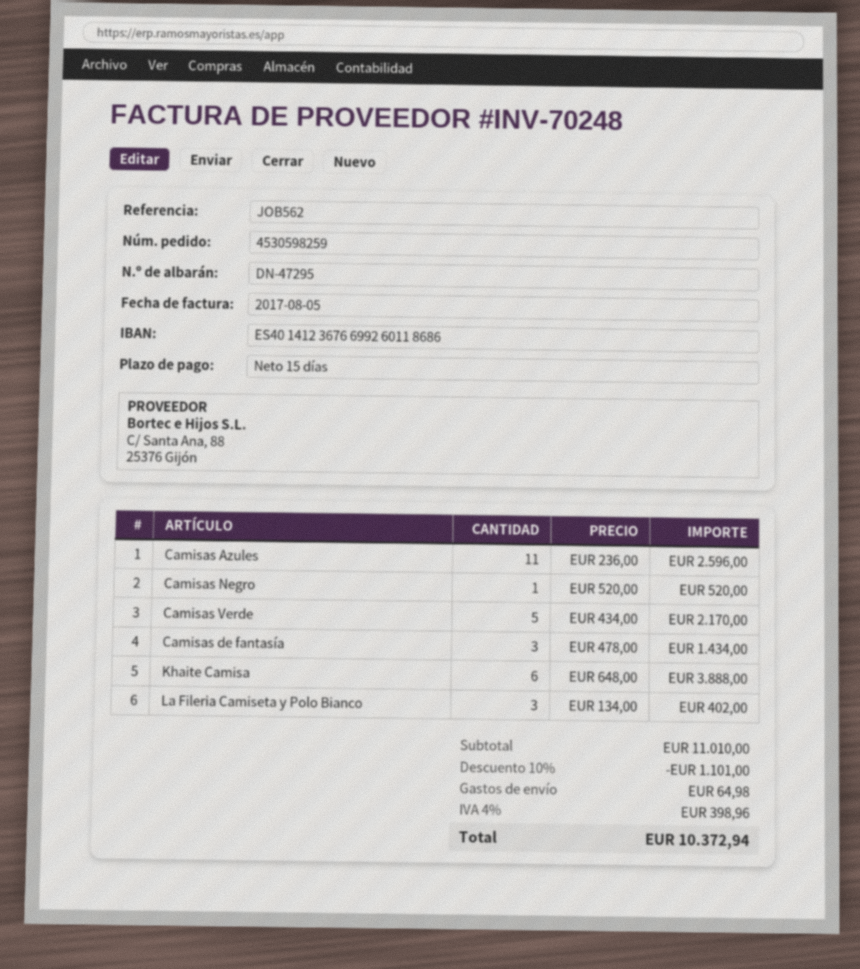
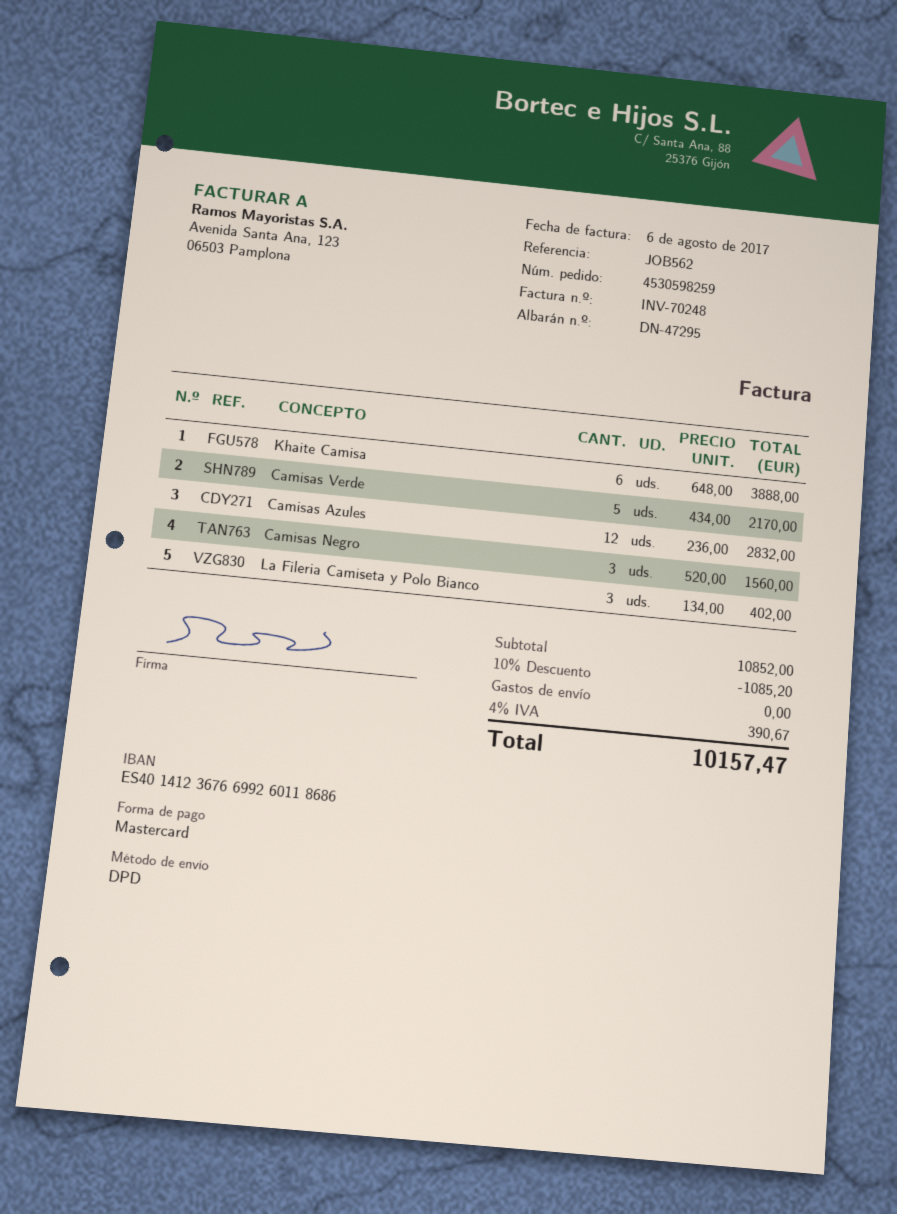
invoice date: 2017-08-05 -> 2017-08-06
Camisas Azules: 11 x 236.00 = 2596.00 -> 12 x 236.00 = 2832.00
Camisas Negro: 1 x 520.00 = 520.00 -> 3 x 520.00 = 1560.00
Camisas de fantasía: 3 x 478.00 = 1434.00 -> none
subtotal: 11010.00 -> 10852.00
discount: 10% = 1101.00 -> 10% = 1085.20
shipping: 64.98 -> 0.00
tax: 4% = 398.96 -> 4% = 390.67
total: 10372.94 -> 10157.47

